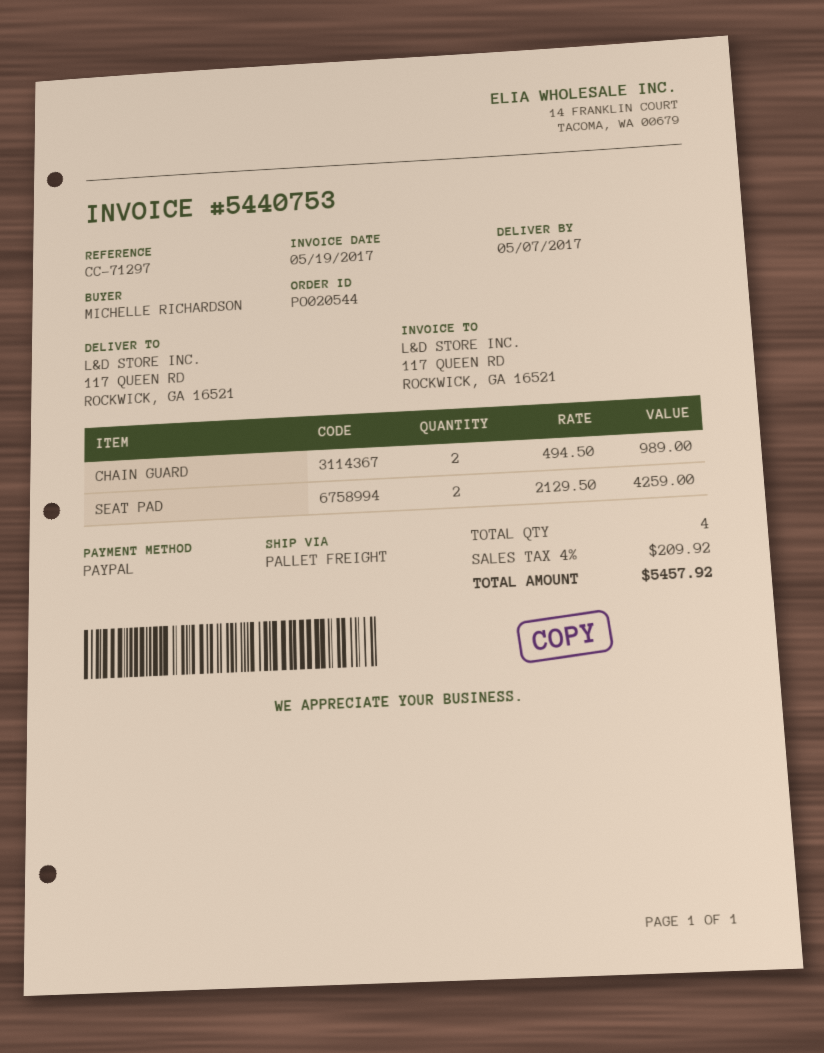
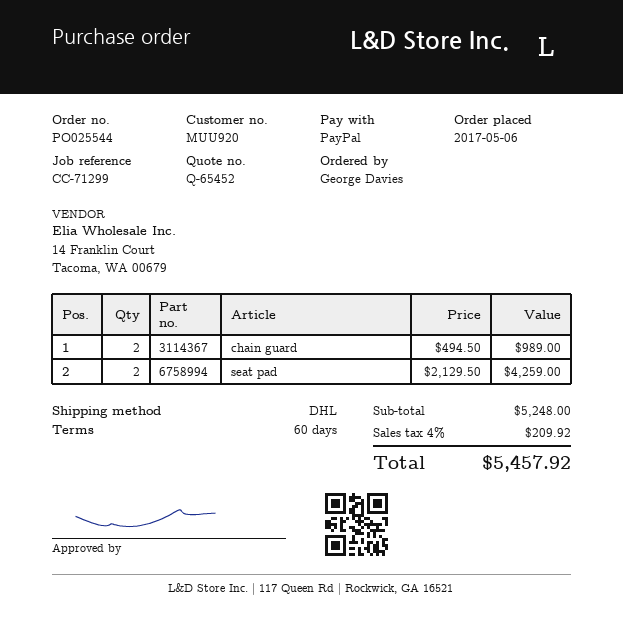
order number: PO020544 -> PO025544
reference: CC-71297 -> CC-71299
ordered by: MICHELLE RICHARDSON -> George Davies
shipping method: pallet freight -> DHL

